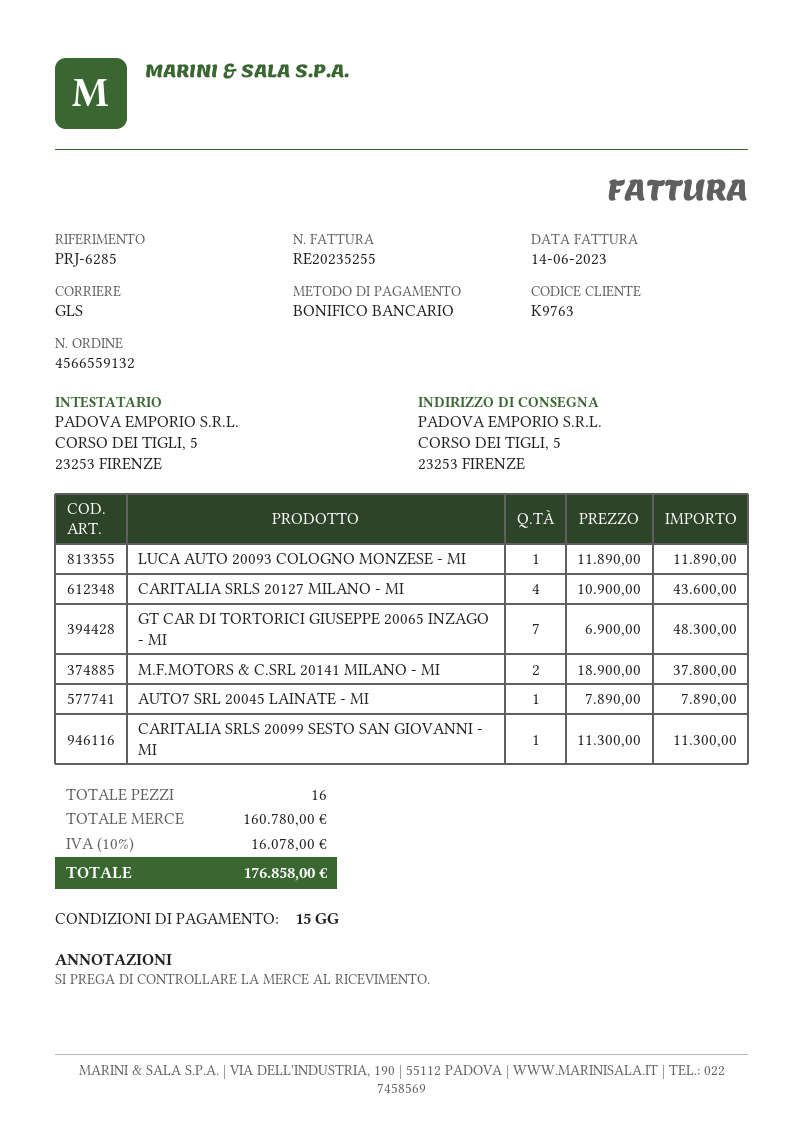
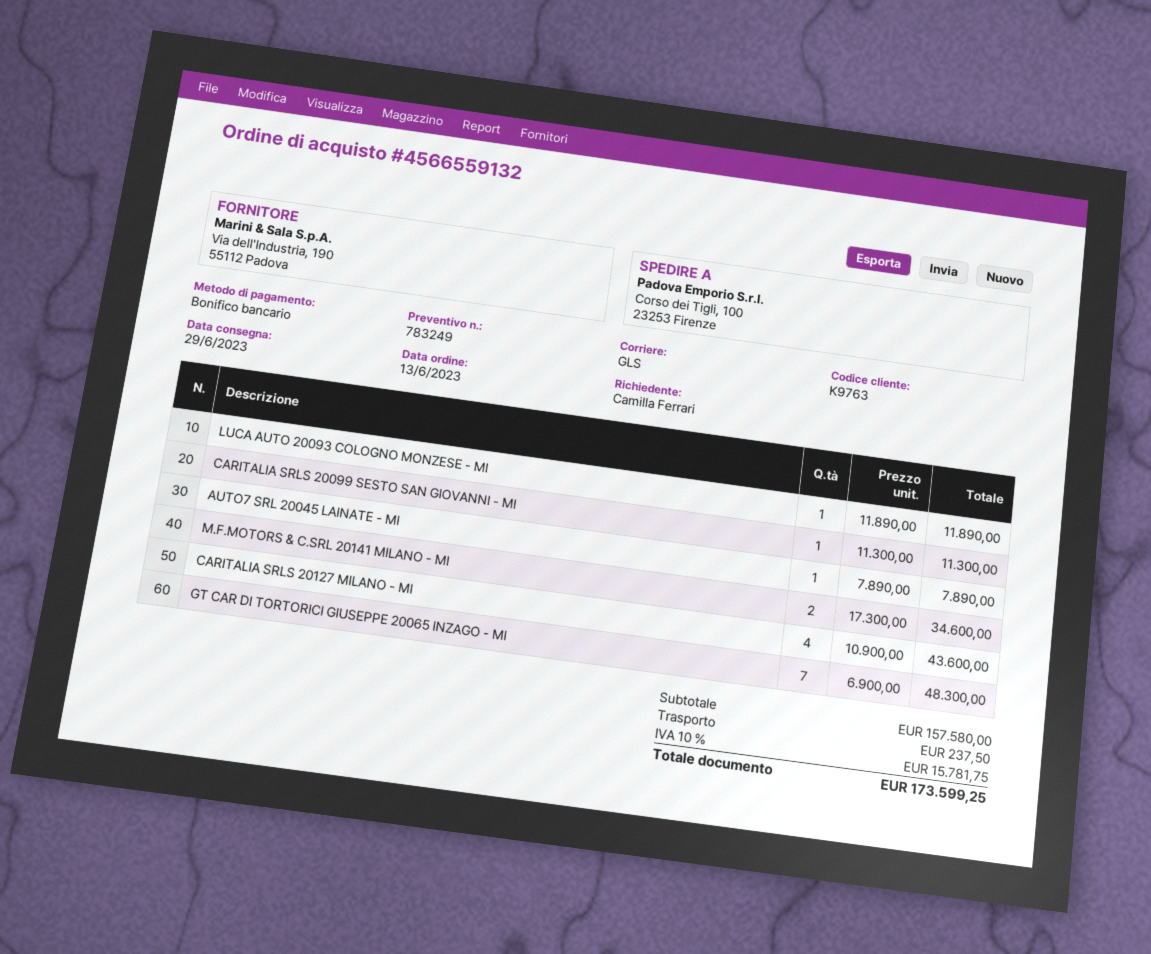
ship to: CORSO DEI TIGLI, 5, 23253 FIRENZE -> Corso dei Tigli, 100, 23253 Firenze
M.F.MOTORS & C.SRL 20141 MILANO - MI: 2 x 18900.00 = 37800.00 -> 2 x 17300.00 = 34600.00
subtotal: 160780.00 -> 157580.00
shipping: none -> 237.50
tax: 10% = 16078.00 -> 10% = 15781.75
total: 176858.00 -> 173599.25

